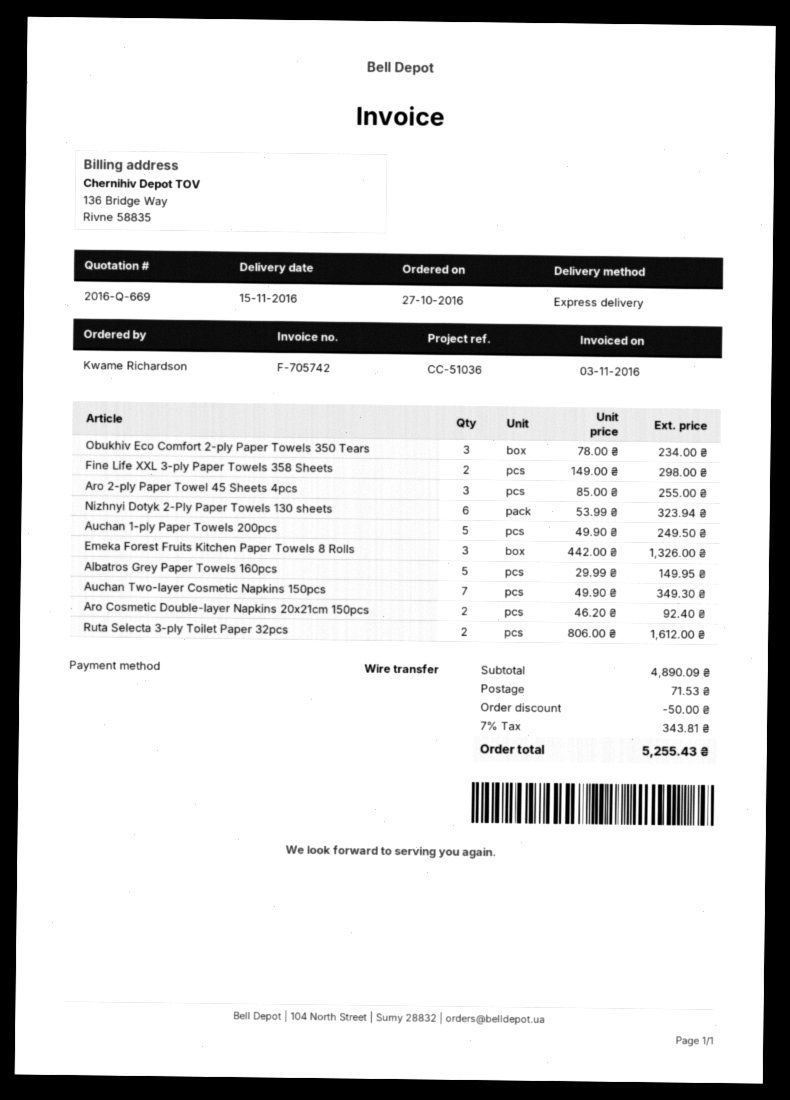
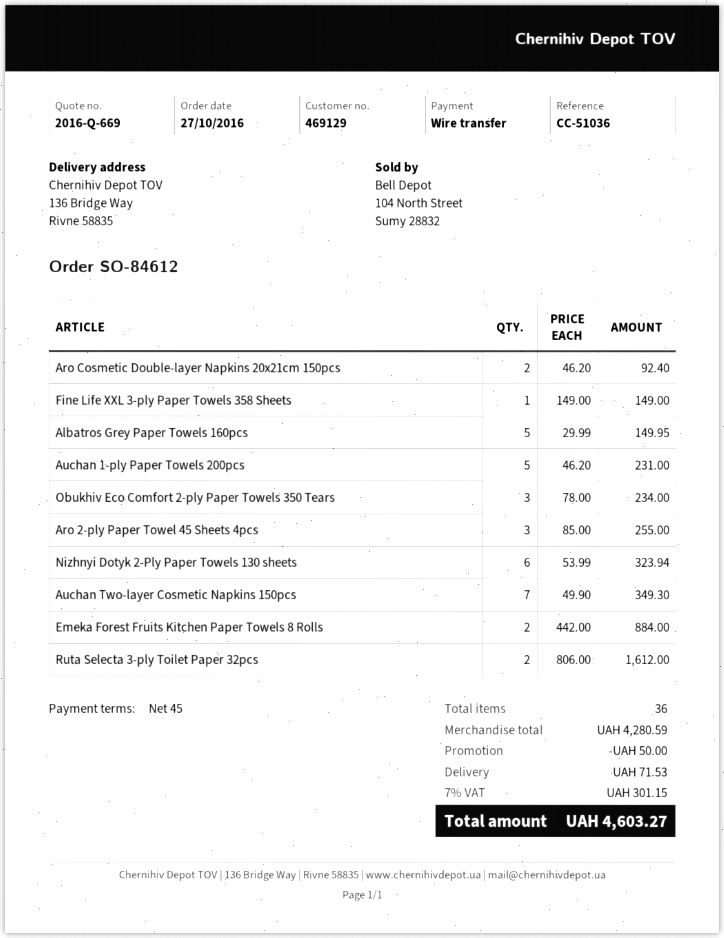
Fine Life XXL 3-ply Paper Towels 358 Sheets: 2 x 149.00 = 298.00 -> 1 x 149.00 = 149.00
Auchan 1-ply Paper Towels 200pcs: 5 x 49.90 = 249.50 -> 5 x 46.20 = 231.00
Emeka Forest Fruits Kitchen Paper Towels 8 Rolls: 3 x 442.00 = 1326.00 -> 2 x 442.00 = 884.00
subtotal: 4890.09 -> 4280.59
tax: 7% = 343.81 -> 7% = 301.15
total: 5255.43 -> 4603.27

